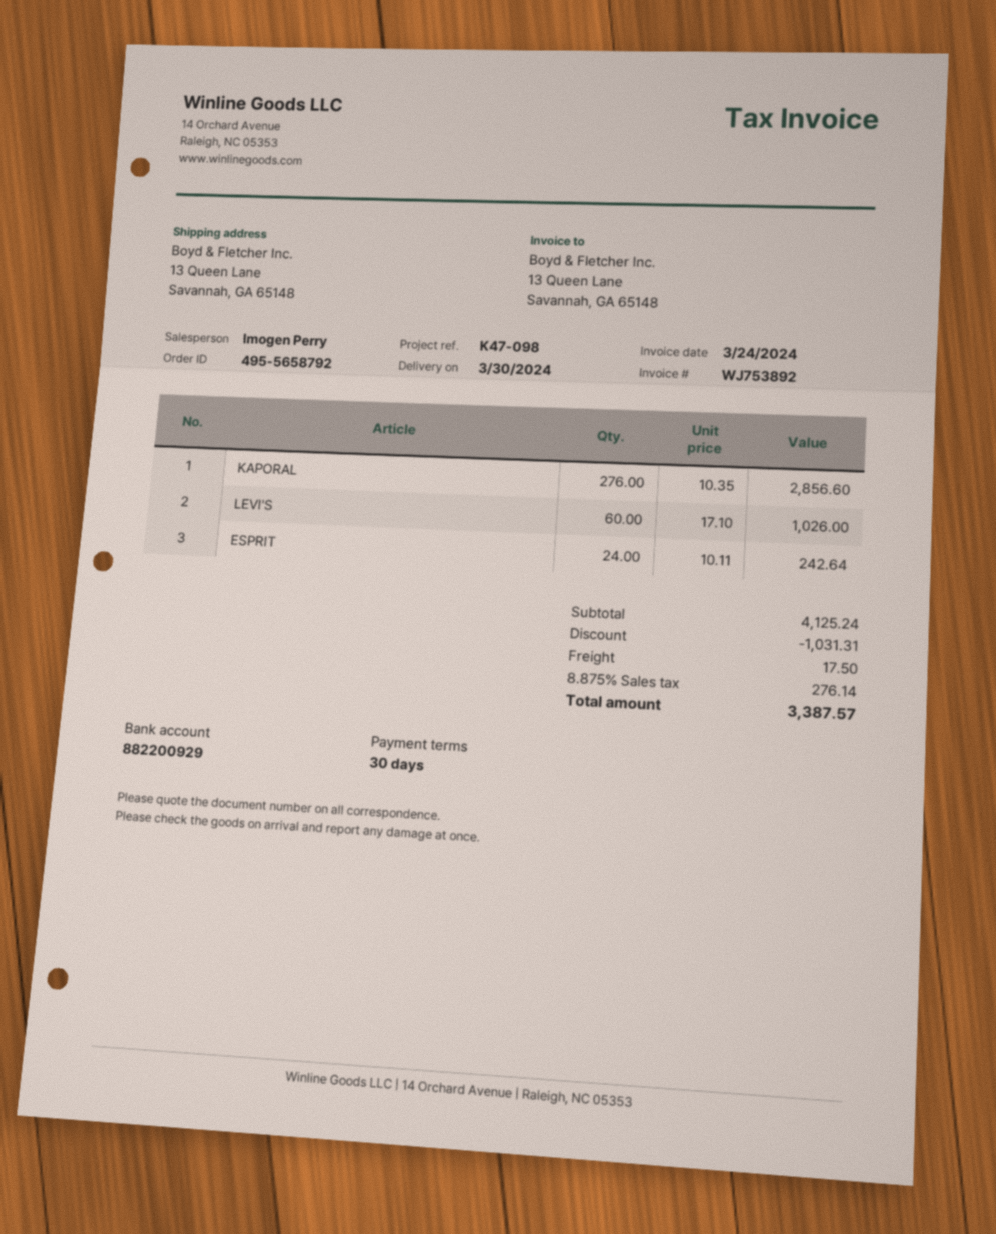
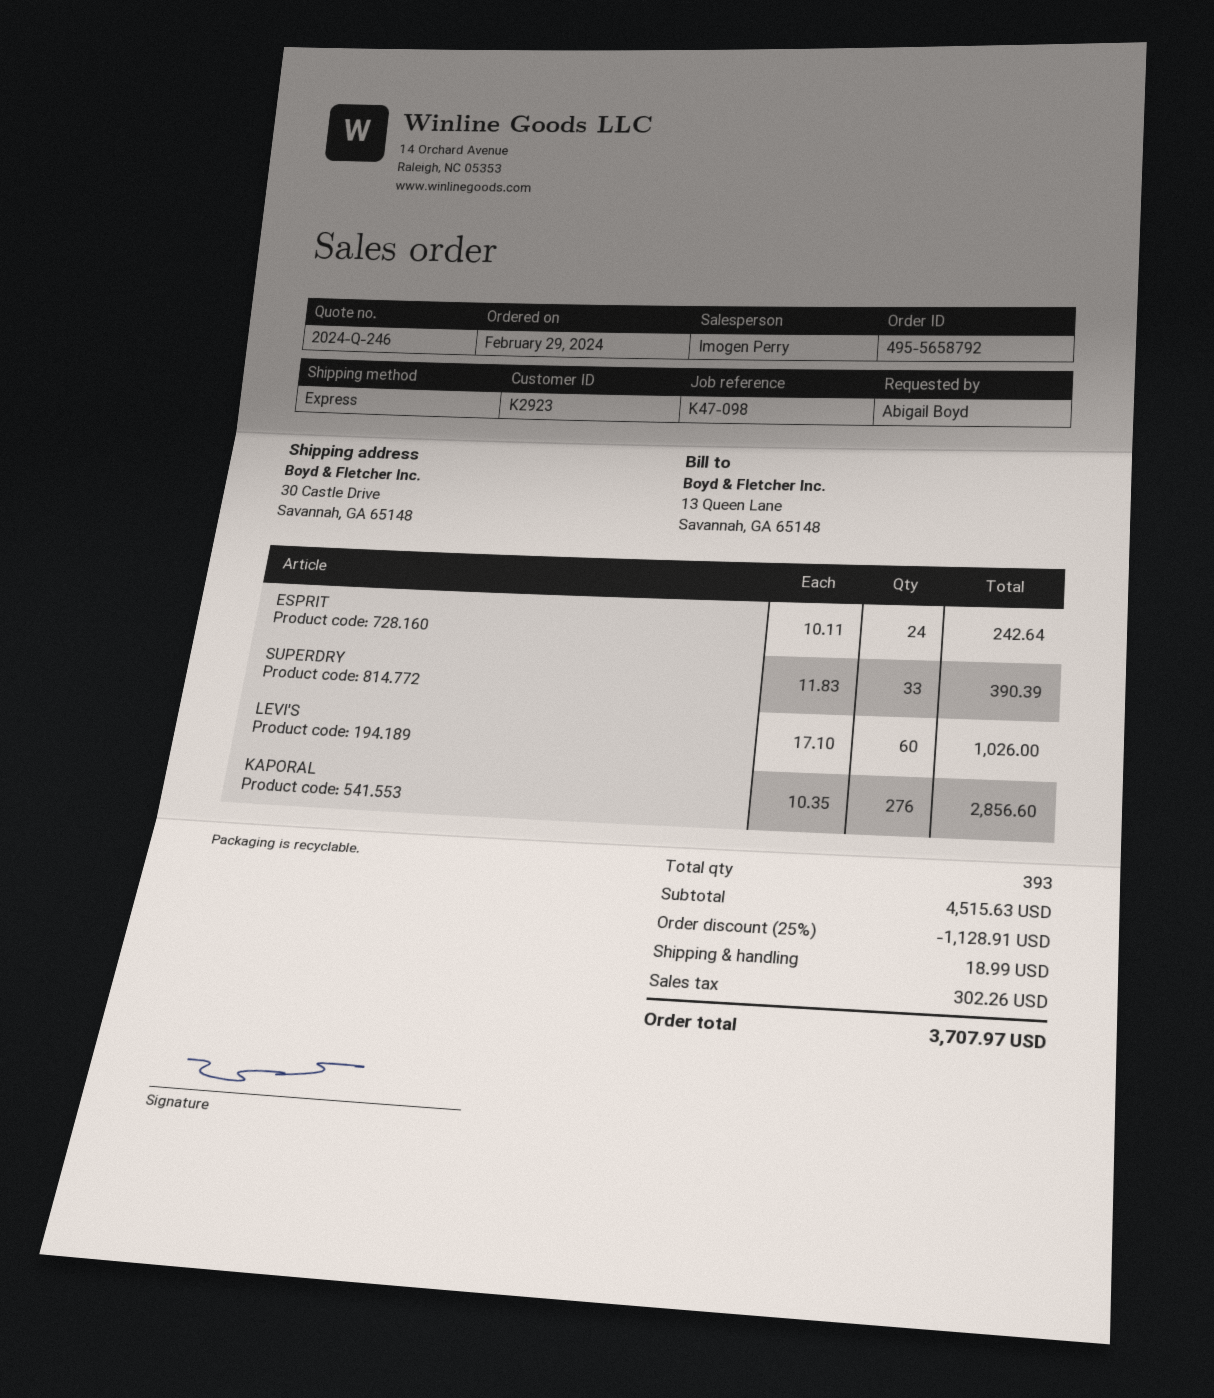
ship to: 13 Queen Lane, Savannah, GA 65148 -> 30 Castle Drive, Savannah, GA 65148
SUPERDRY: none -> 33 x 11.83 = 390.39
subtotal: 4125.24 -> 4515.63
discount: 1031.31 -> 1128.91
shipping: 17.50 -> 18.99
tax: 276.14 -> 302.26
total: 3387.57 -> 3707.97

